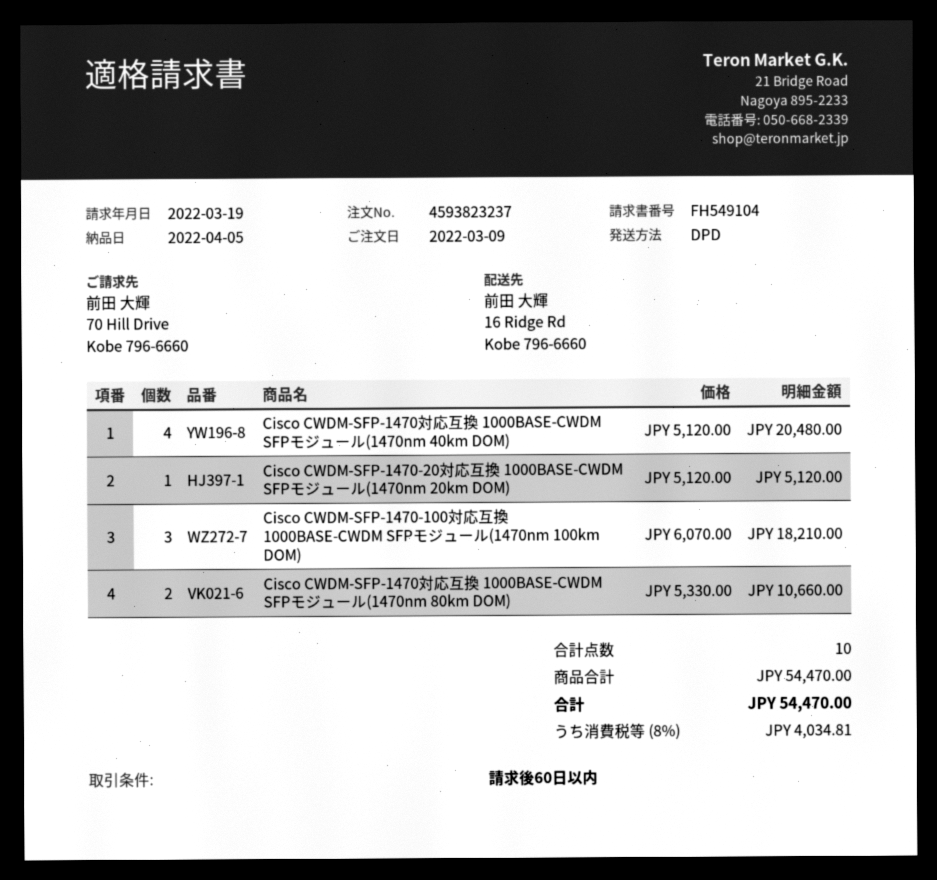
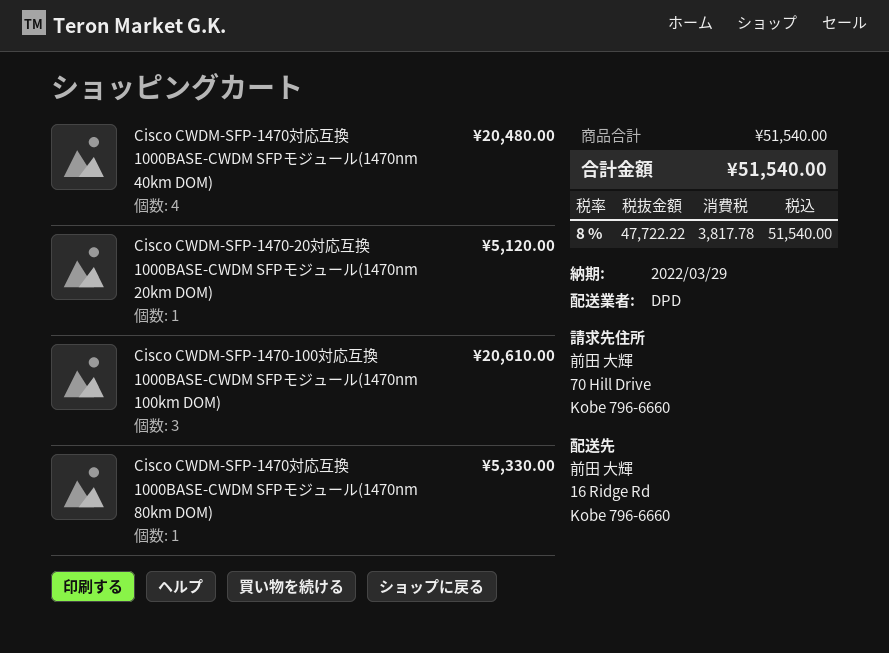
delivery date: 2022-04-05 -> 2022-03-29
Cisco CWDM-SFP-1470-100対応互換 1000BASE-CWDM SFPモジュール(1470nm 100km DOM): 3 for 18210.00 -> 3 for 20610.00
Cisco CWDM-SFP-1470対応互換 1000BASE-CWDM SFPモジュール(1470nm 80km DOM): 2 for 10660.00 -> 1 for 5330.00
subtotal: 54470.00 -> 51540.00
tax: 8% = 4034.81 -> 8% = 3817.78
total: 54470.00 -> 51540.00

